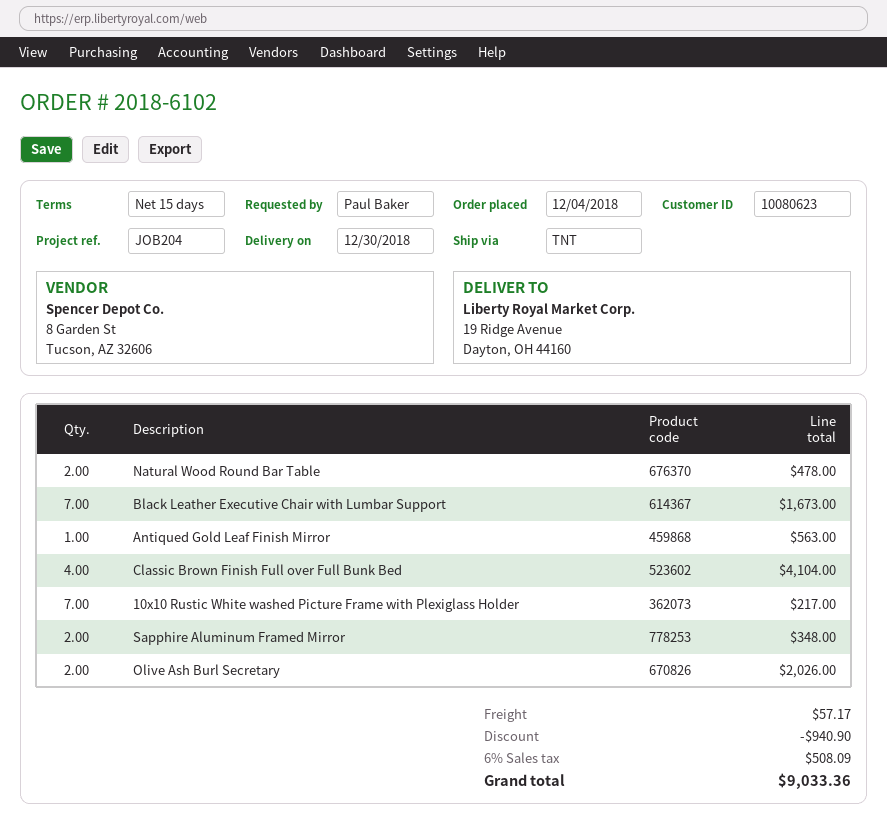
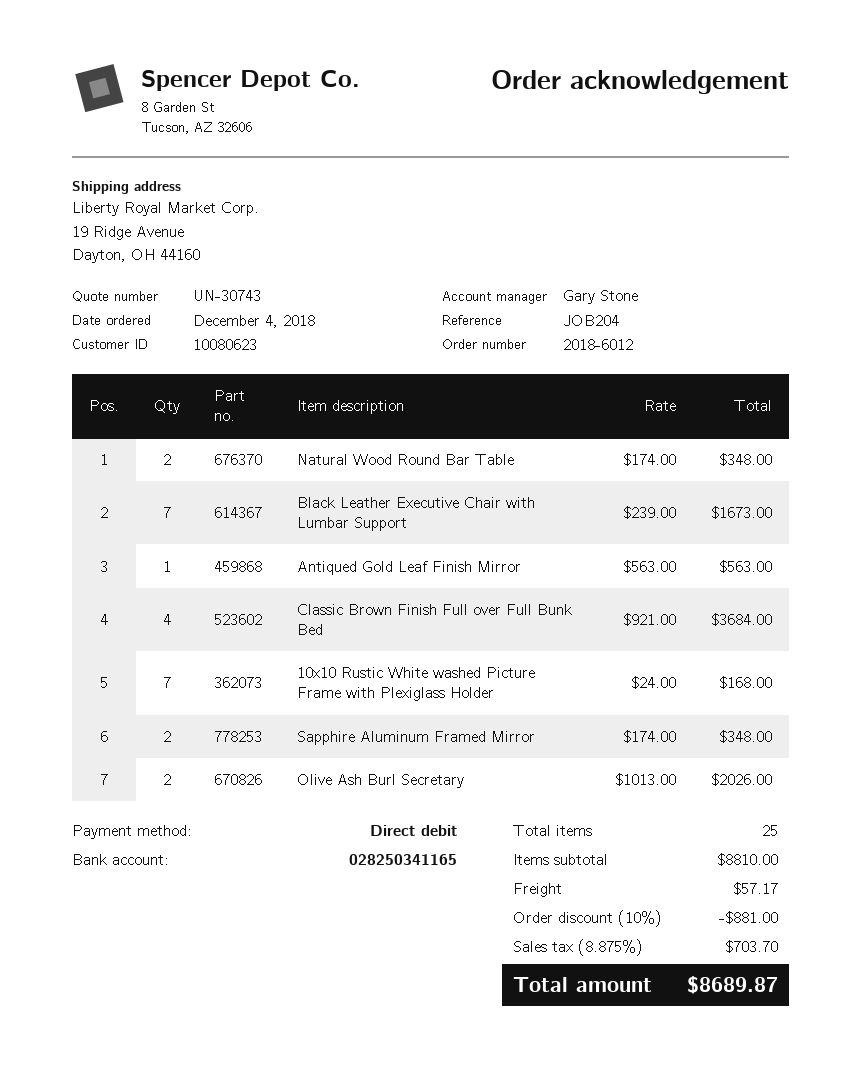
order number: 2018-6102 -> 2018-6012
Natural Wood Round Bar Table: 2 for 478.00 -> 2 for 348.00
Classic Brown Finish Full over Full Bunk Bed: 4 for 4104.00 -> 4 for 3684.00
10x10 Rustic White washed Picture Frame with Plexiglass Holder: 7 for 217.00 -> 7 for 168.00
discount: 940.90 -> 881.00
tax: 6% = 508.09 -> 8.875% = 703.70
total: 9033.36 -> 8689.87

